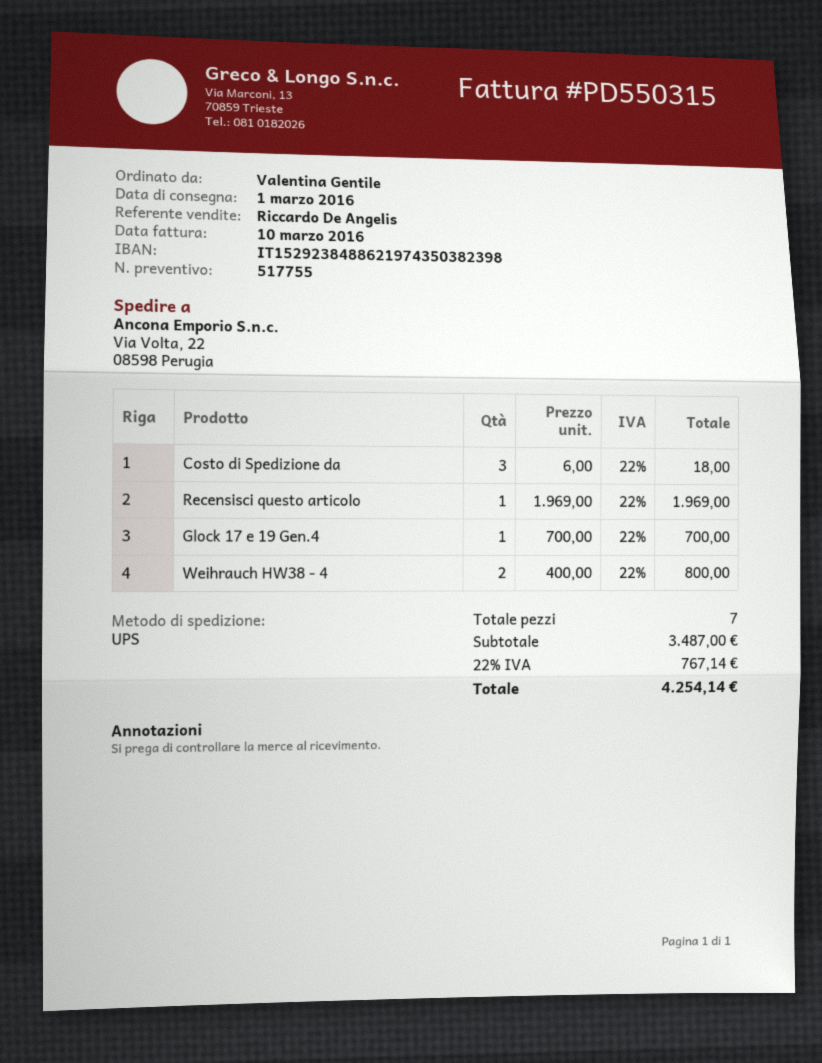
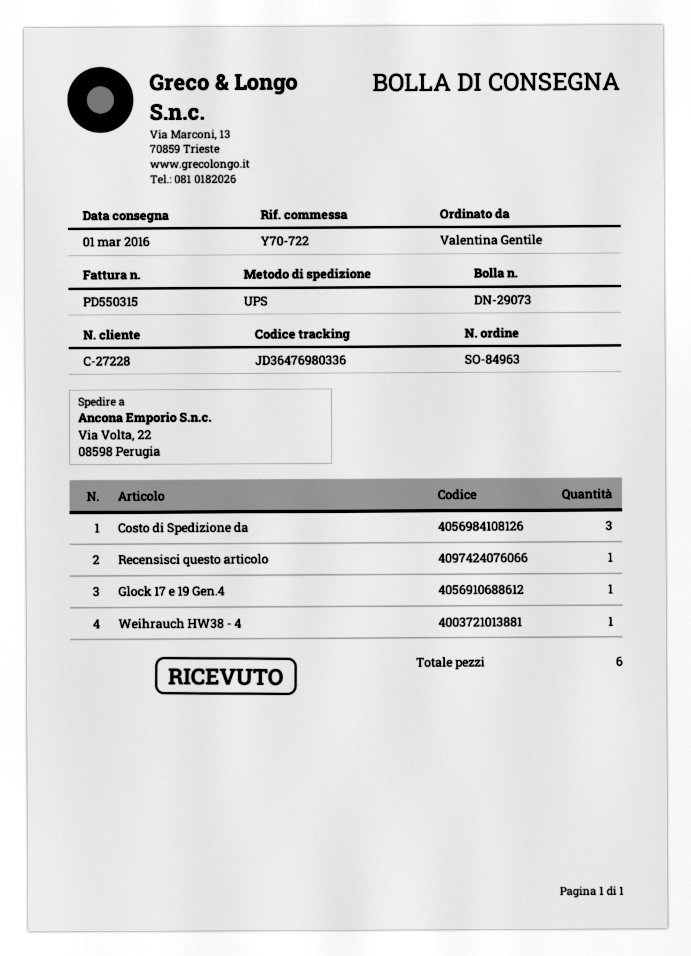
Weihrauch HW38 - 4: 2 -> 1
total quantity: 7 -> 6

